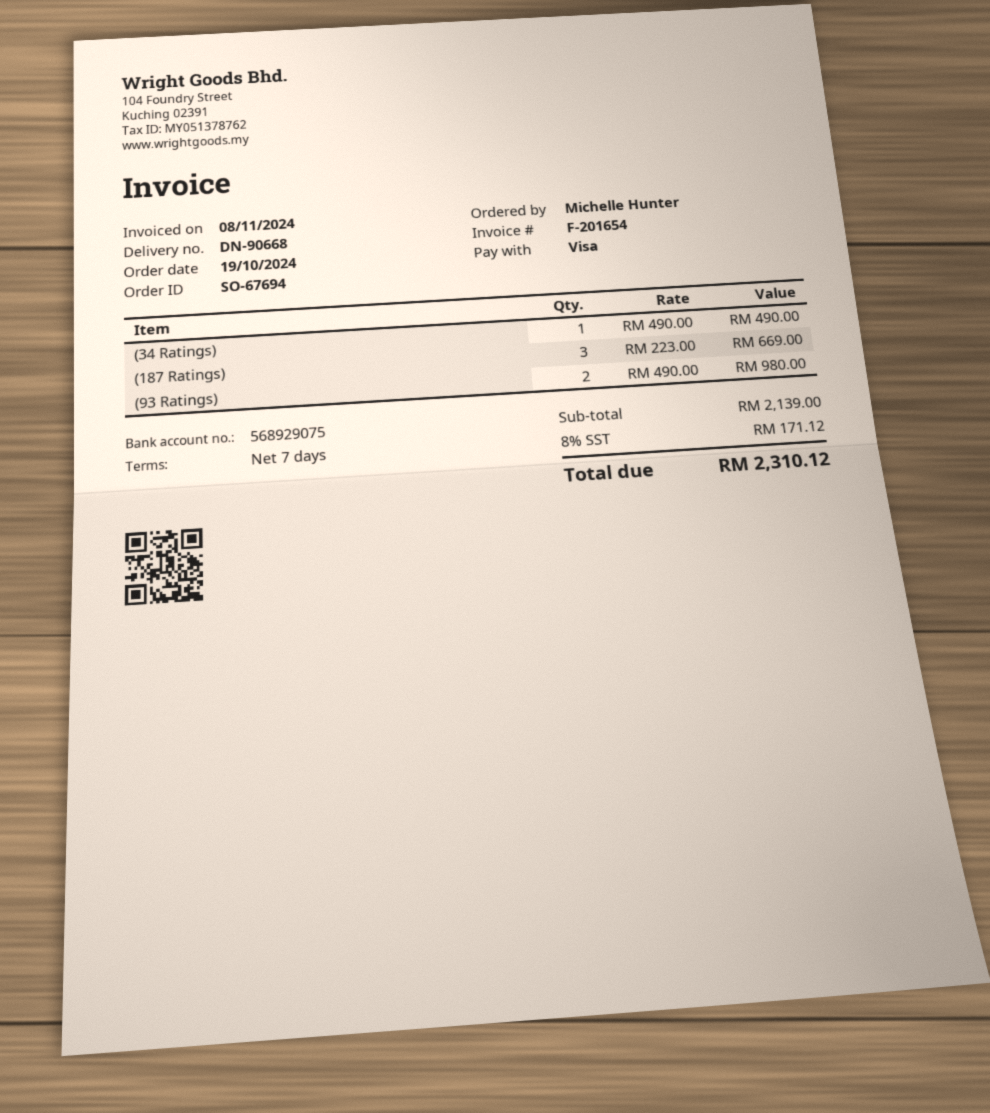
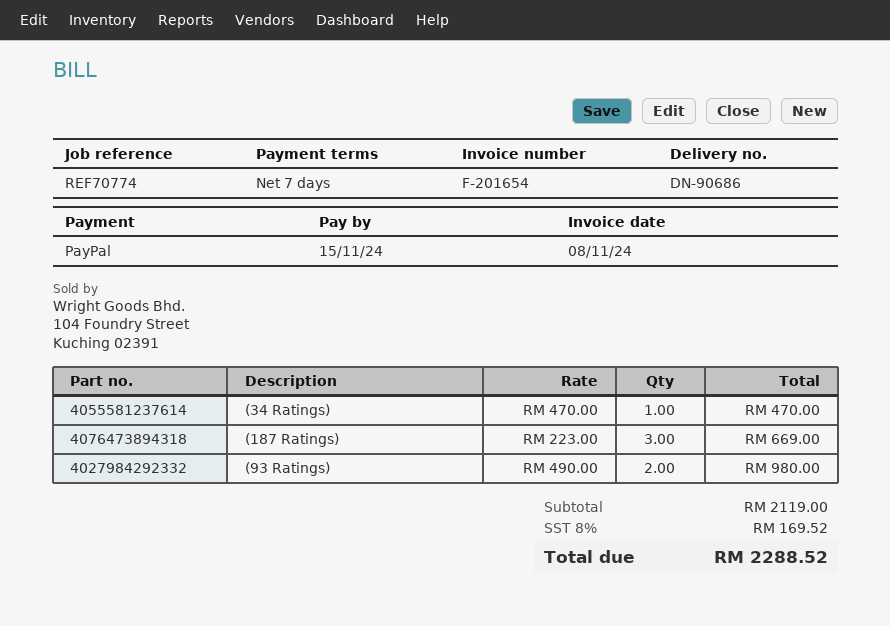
delivery note number: DN-90668 -> DN-90686
payment method: Visa -> PayPal
(34 Ratings): 1 x 490.00 = 490.00 -> 1 x 470.00 = 470.00
subtotal: 2139.00 -> 2119.00
tax: 8% = 171.12 -> 8% = 169.52
total: 2310.12 -> 2288.52

